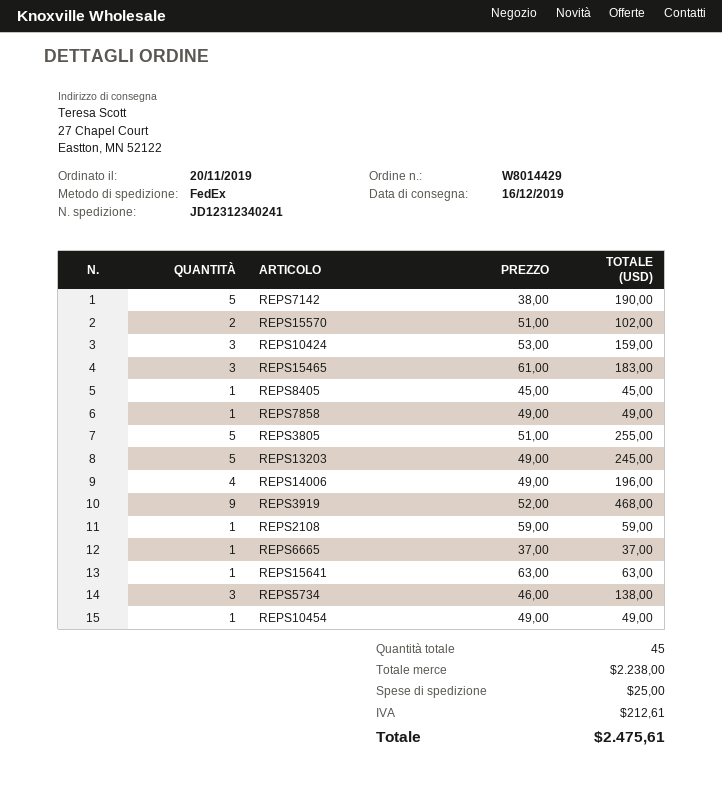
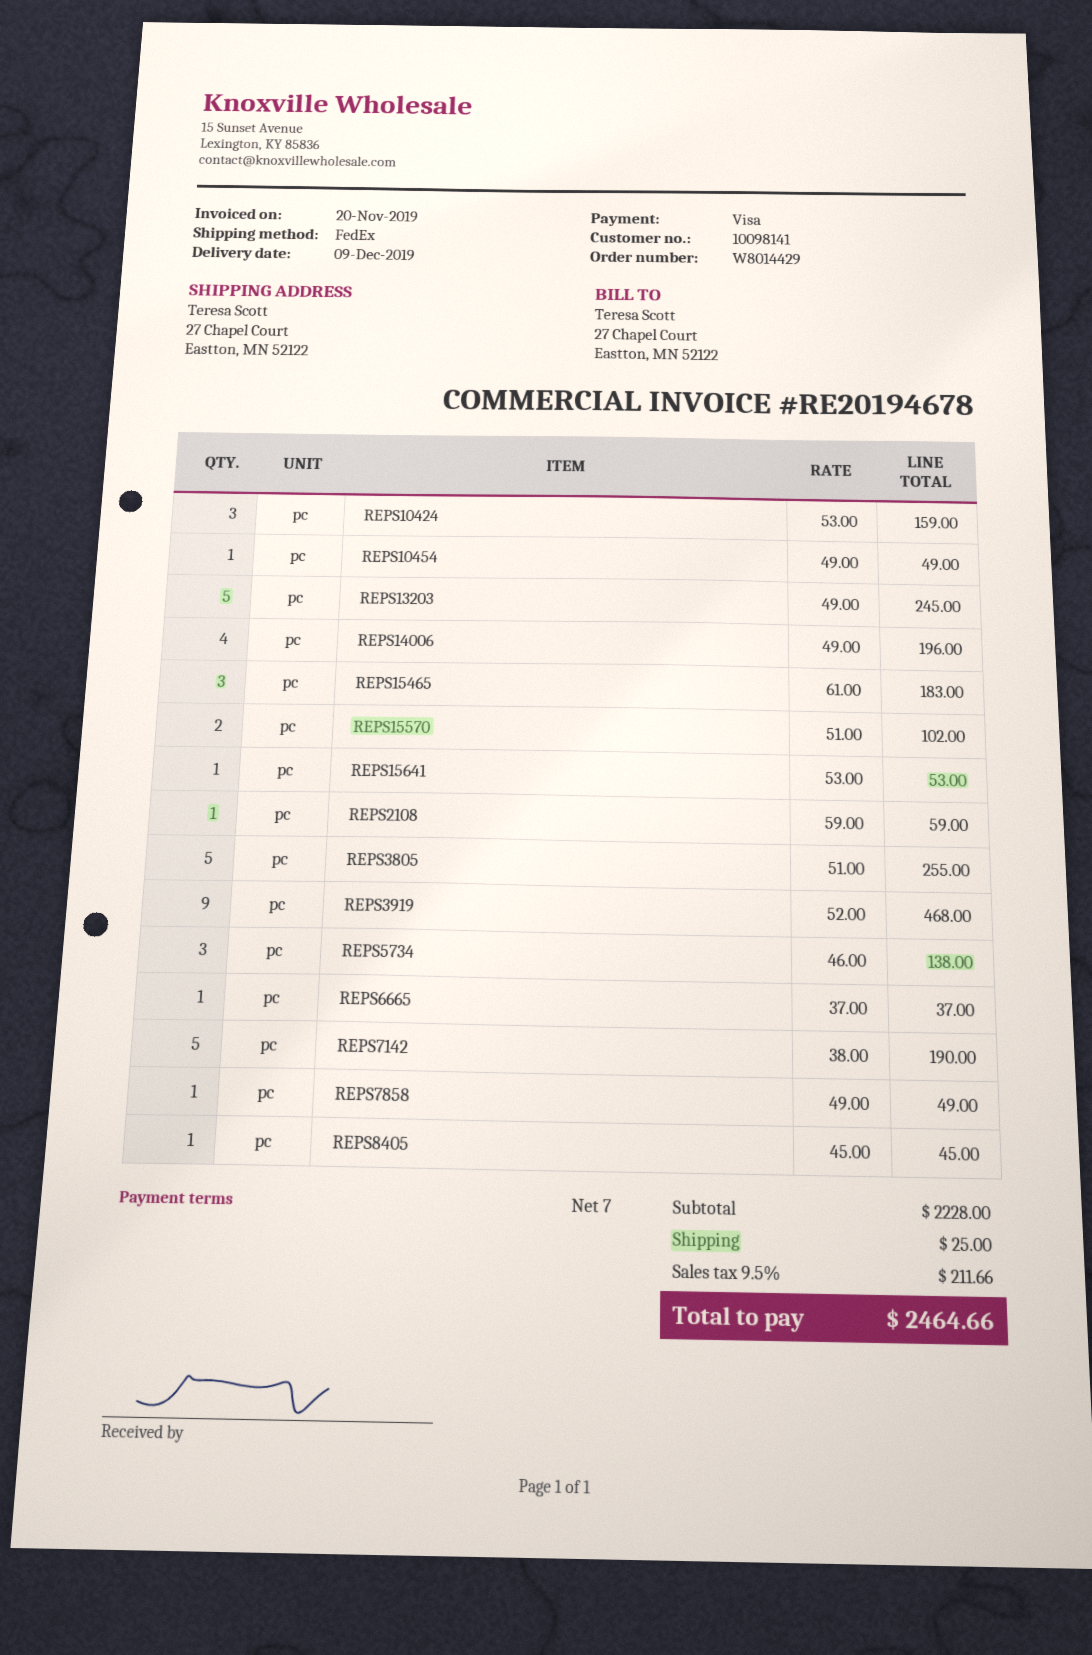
delivery date: 2019-12-16 -> 2019-12-09
REPS15641: 1 x 63.00 = 63.00 -> 1 x 53.00 = 53.00
subtotal: 2238.00 -> 2228.00
tax: 212.61 -> 211.66
total: 2475.61 -> 2464.66

